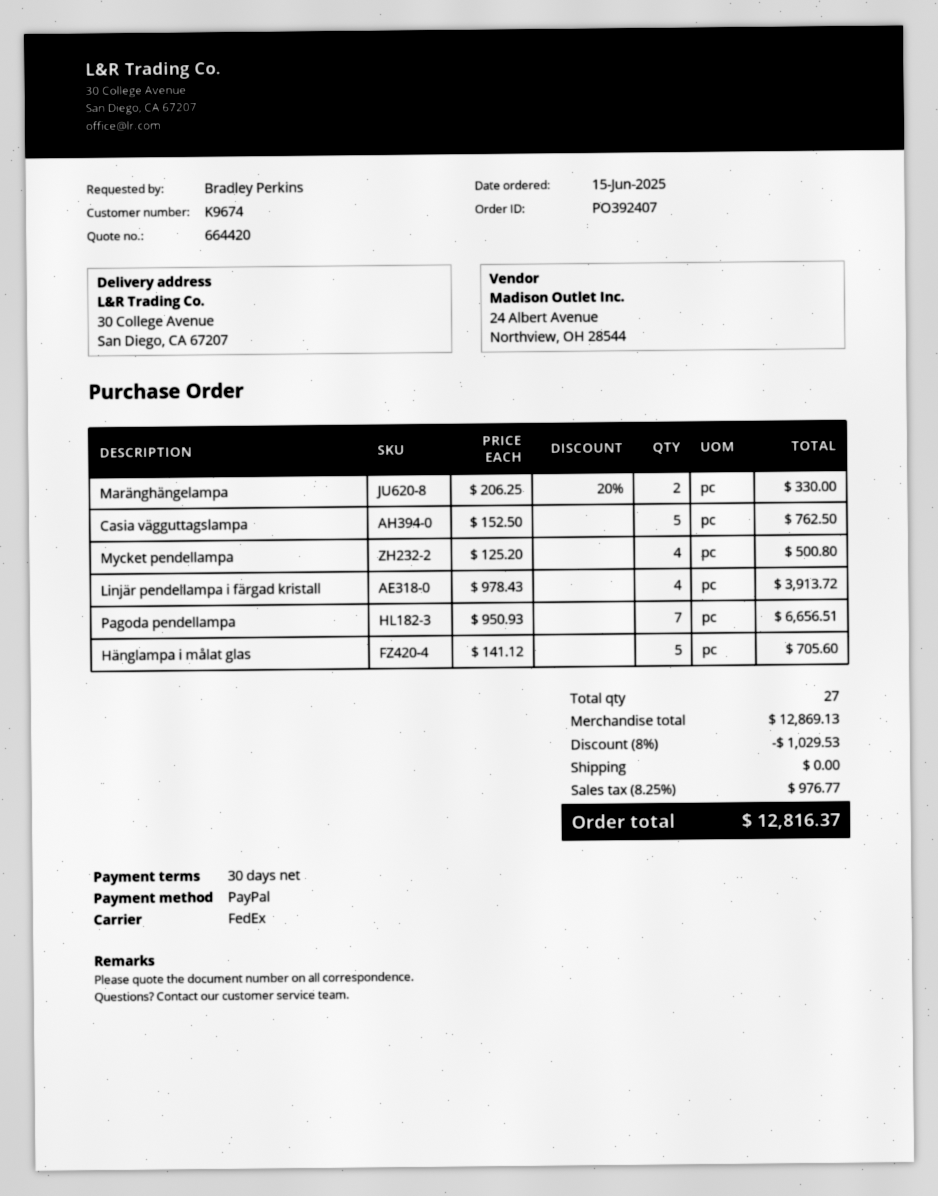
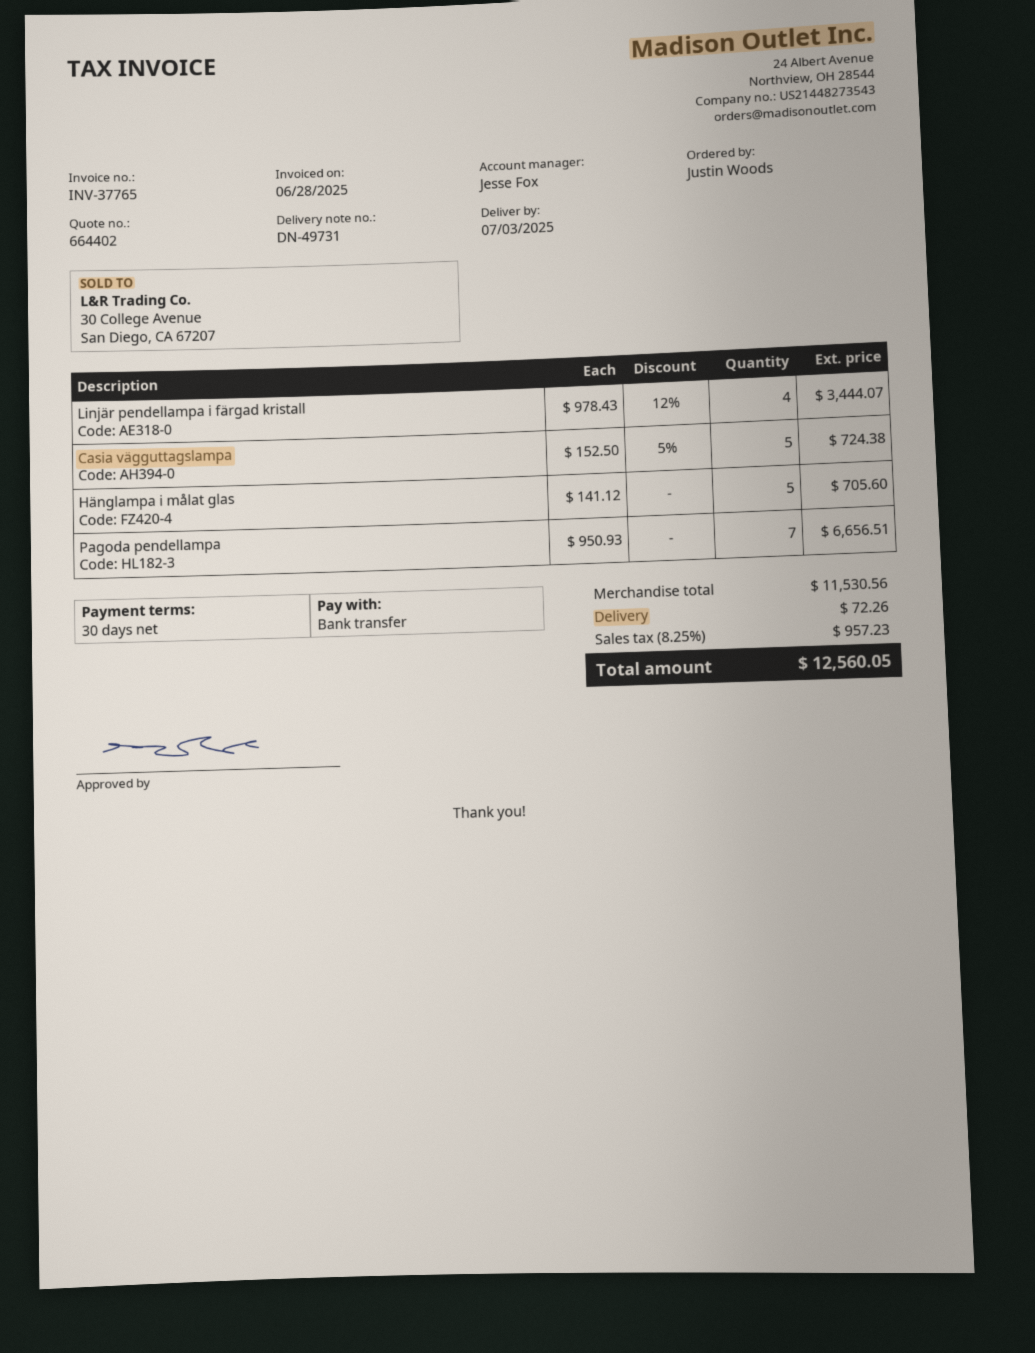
quote number: 664420 -> 664402
ordered by: Bradley Perkins -> Justin Woods
payment method: PayPal -> bank transfer
Maränghängelampa: 2 x 206.25 - 20% = 330.00 -> none
Casia vägguttagslampa: 5 x 152.50 = 762.50 -> 5 x 152.50 - 5% = 724.38
Mycket pendellampa: 4 x 125.20 = 500.80 -> none
Linjär pendellampa i färgad kristall: 4 x 978.43 = 3913.72 -> 4 x 978.43 - 12% = 3444.07
subtotal: 12869.13 -> 11530.56
discount: 8% = 1029.53 -> none
shipping: 0.00 -> 72.26
tax: 8.25% = 976.77 -> 8.25% = 957.23
total: 12816.37 -> 12560.05

